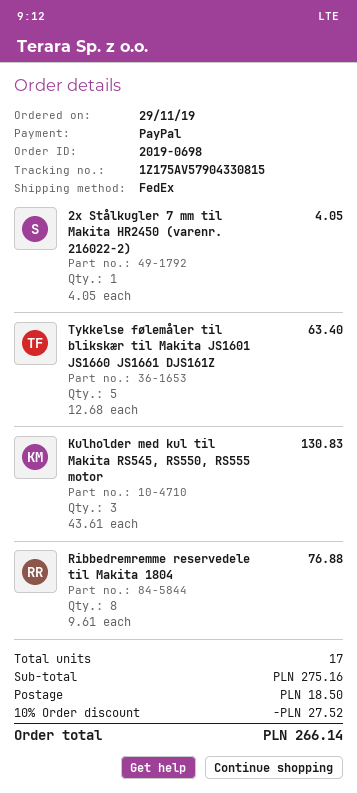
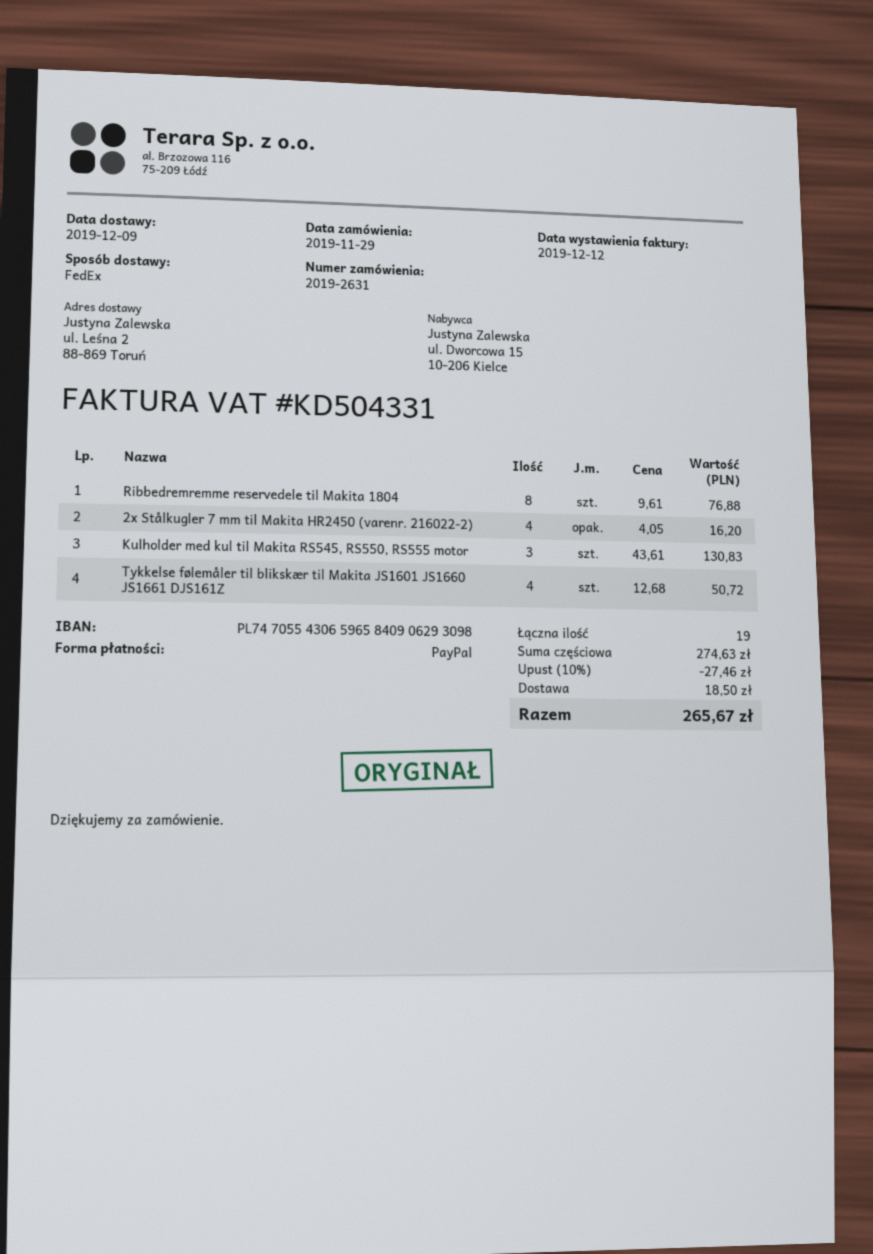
order number: 2019-0698 -> 2019-2631
2x Stålkugler 7 mm til Makita HR2450 (varenr. 216022-2): 1 x 4.05 = 4.05 -> 4 x 4.05 = 16.20
Tykkelse følemåler til blikskær til Makita JS1601 JS1660 JS1661 DJS161Z: 5 x 12.68 = 63.40 -> 4 x 12.68 = 50.72
total quantity: 17 -> 19
subtotal: 275.16 -> 274.63
discount: 10% = 27.52 -> 10% = 27.46
total: 266.14 -> 265.67

